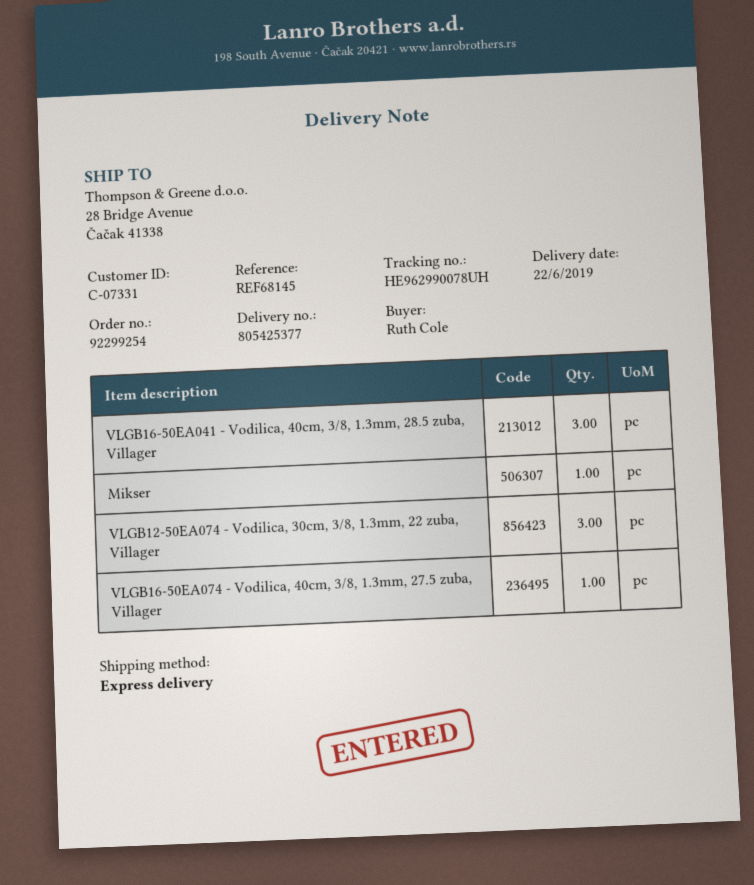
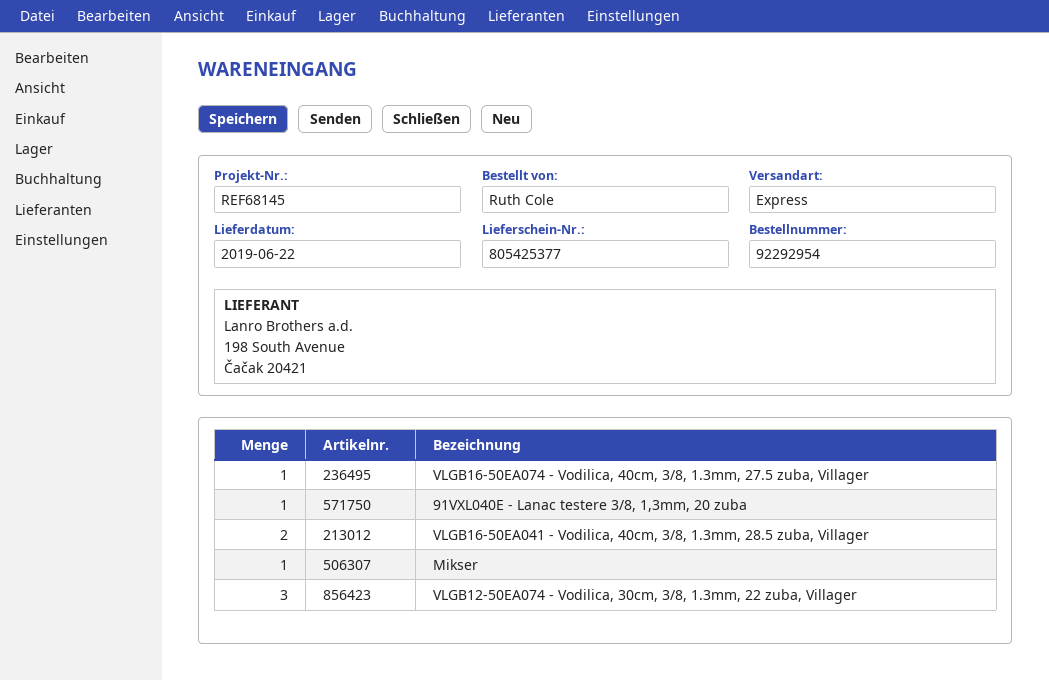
order number: 92299254 -> 92292954
VLGB16-50EA041 - Vodilica, 40cm, 3/8, 1.3mm, 28.5 zuba, Villager: 3 -> 2
91VXL040E - Lanac testere 3/8, 1,3mm, 20 zuba: none -> 1

